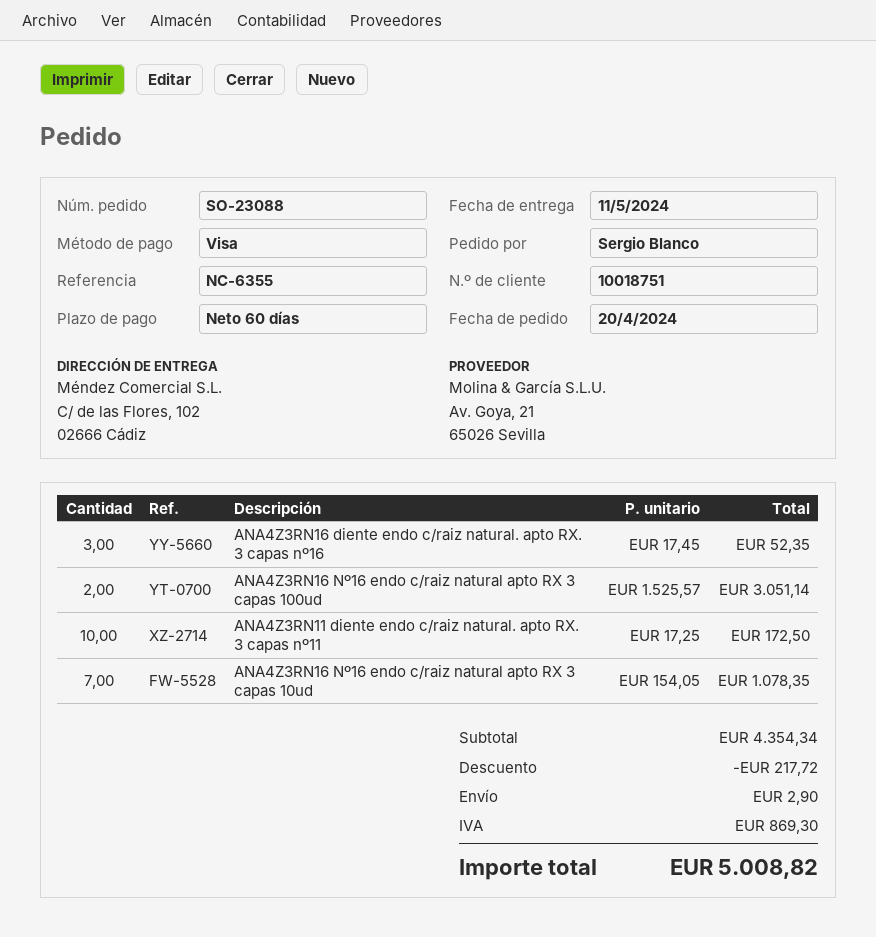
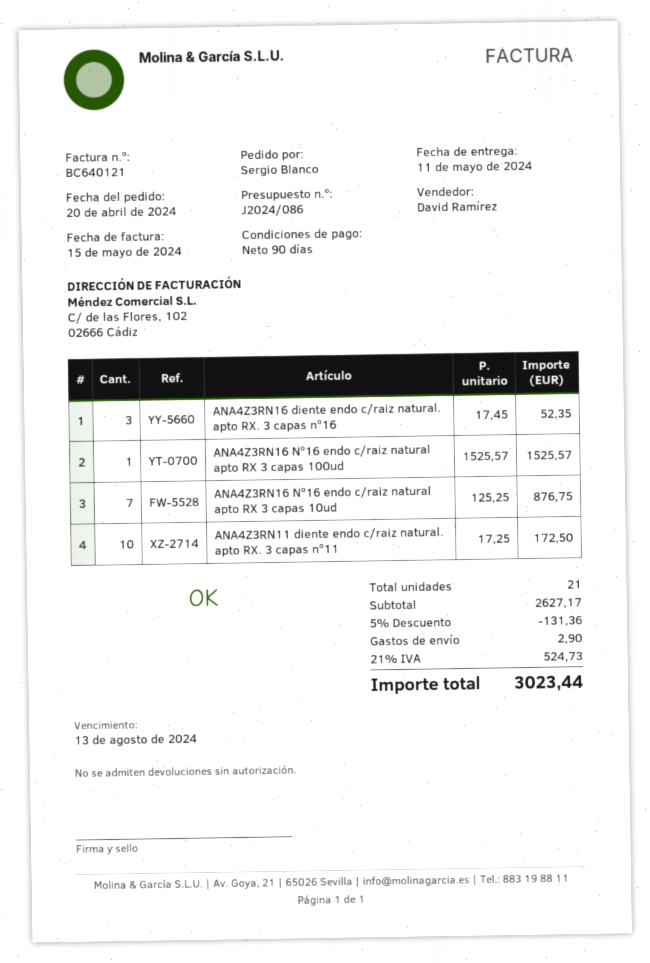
payment terms: 60 days -> 90 days
ANA4Z3RN16 Nº16 endo c/raiz natural apto RX 3 capas 100ud: 2 x 1525.57 = 3051.14 -> 1 x 1525.57 = 1525.57
ANA4Z3RN16 Nº16 endo c/raiz natural apto RX 3 capas 10ud: 7 x 154.05 = 1078.35 -> 7 x 125.25 = 876.75
subtotal: 4354.34 -> 2627.17
discount: 217.72 -> 131.36
tax: 869.30 -> 524.73
total: 5008.82 -> 3023.44

